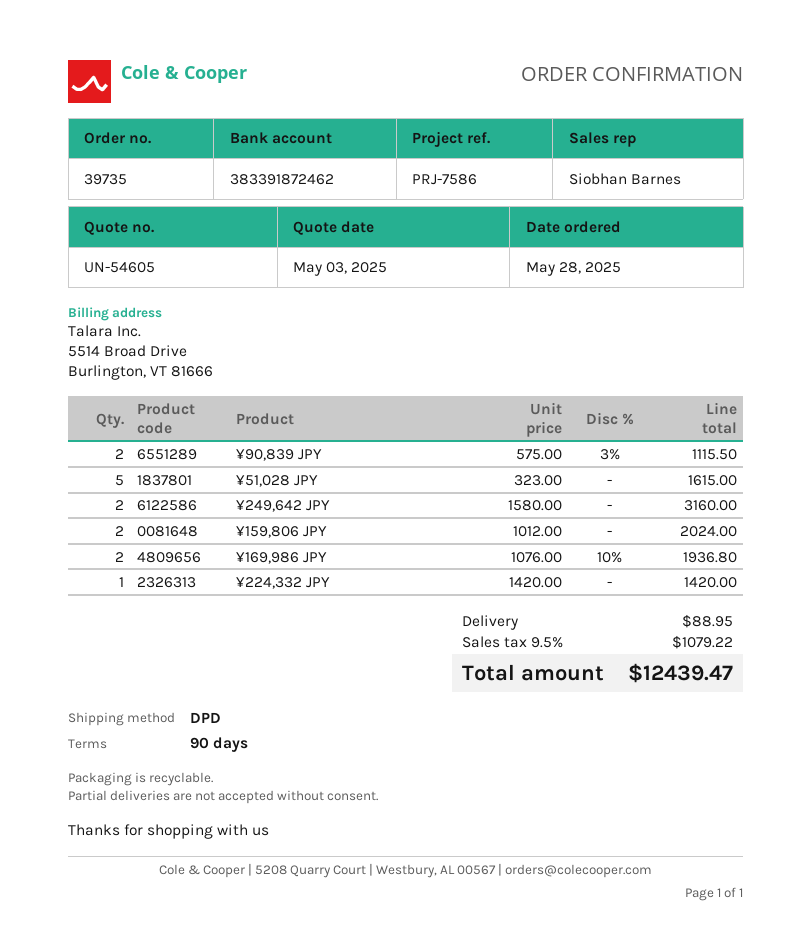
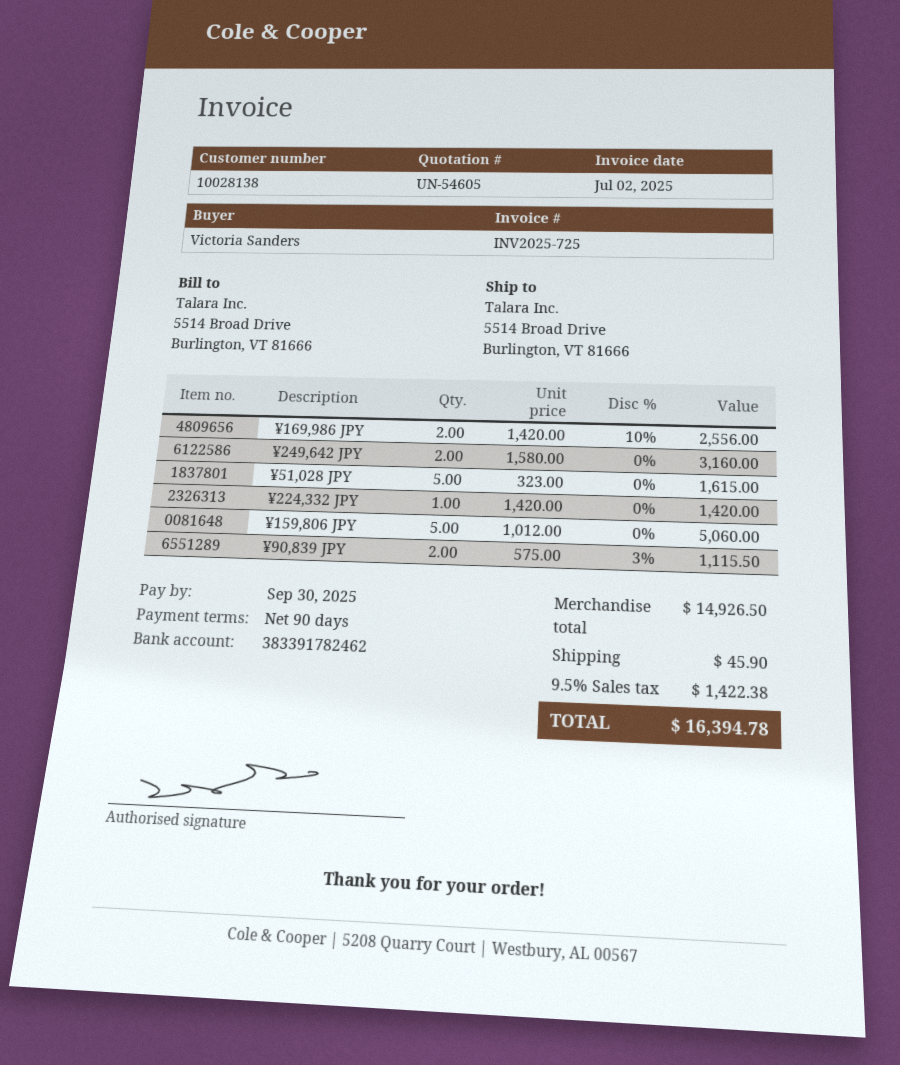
bank account: 383391872462 -> 383391782462
¥159,806 JPY: 2 x 1012.00 = 2024.00 -> 5 x 1012.00 = 5060.00
¥169,986 JPY: 2 x 1076.00 - 10% = 1936.80 -> 2 x 1420.00 - 10% = 2556.00
shipping: 88.95 -> 45.90
tax: 9.5% = 1079.22 -> 9.5% = 1422.38
total: 12439.47 -> 16394.78

